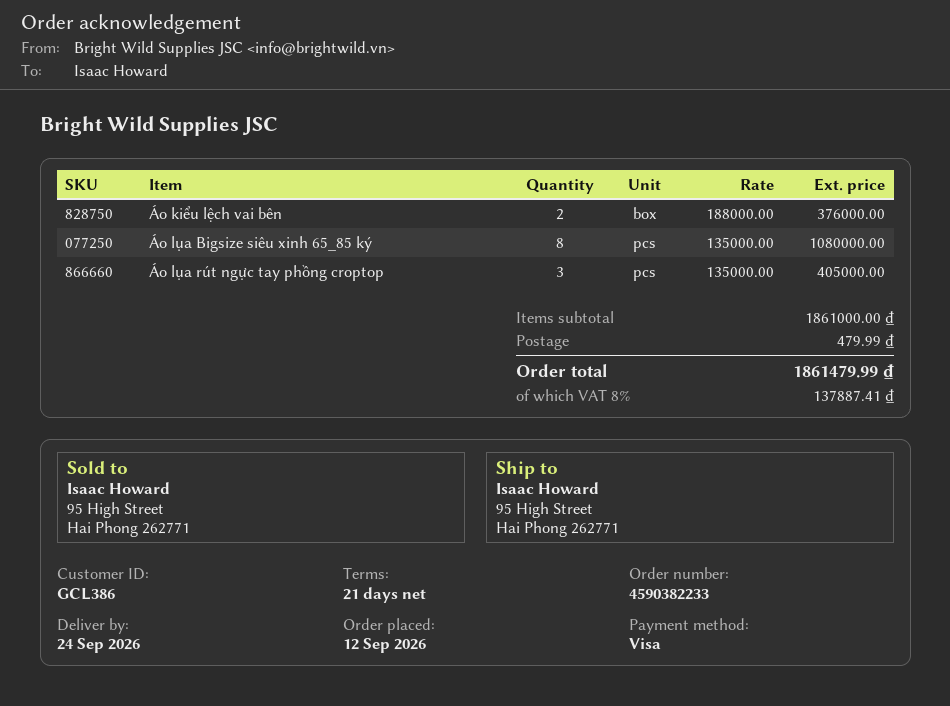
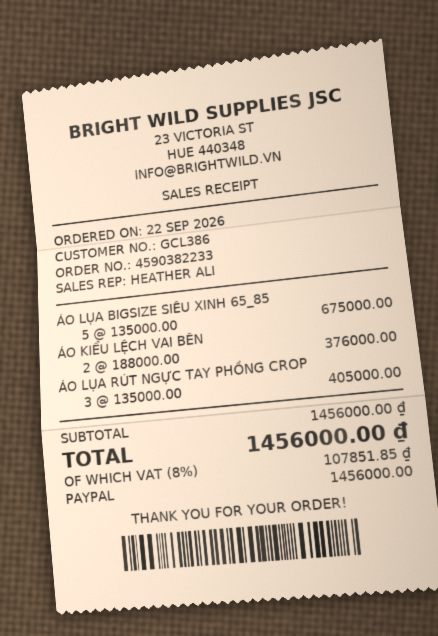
order date: 2026-09-12 -> 2026-09-22
payment method: Visa -> PayPal
Áo lụa Bigsize siêu xinh 65_85 ký: 8 x 135000.00 = 1080000.00 -> 5 x 135000.00 = 675000.00
subtotal: 1861000.00 -> 1456000.00
shipping: 479.99 -> none
tax: 8% = 137887.41 -> 8% = 107851.85
total: 1861479.99 -> 1456000.00

